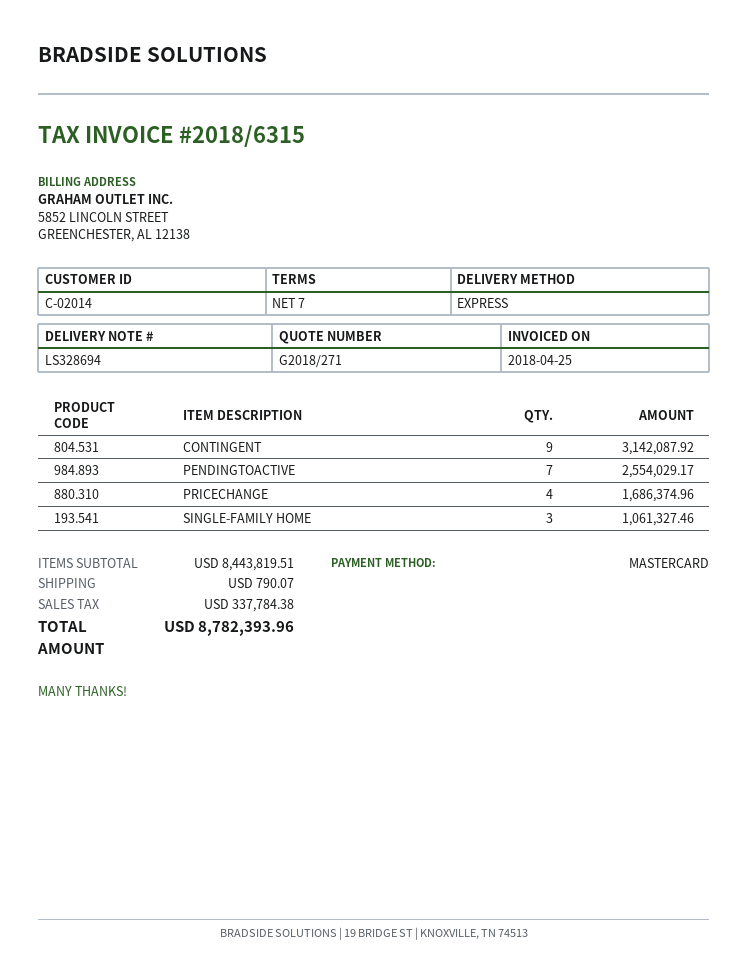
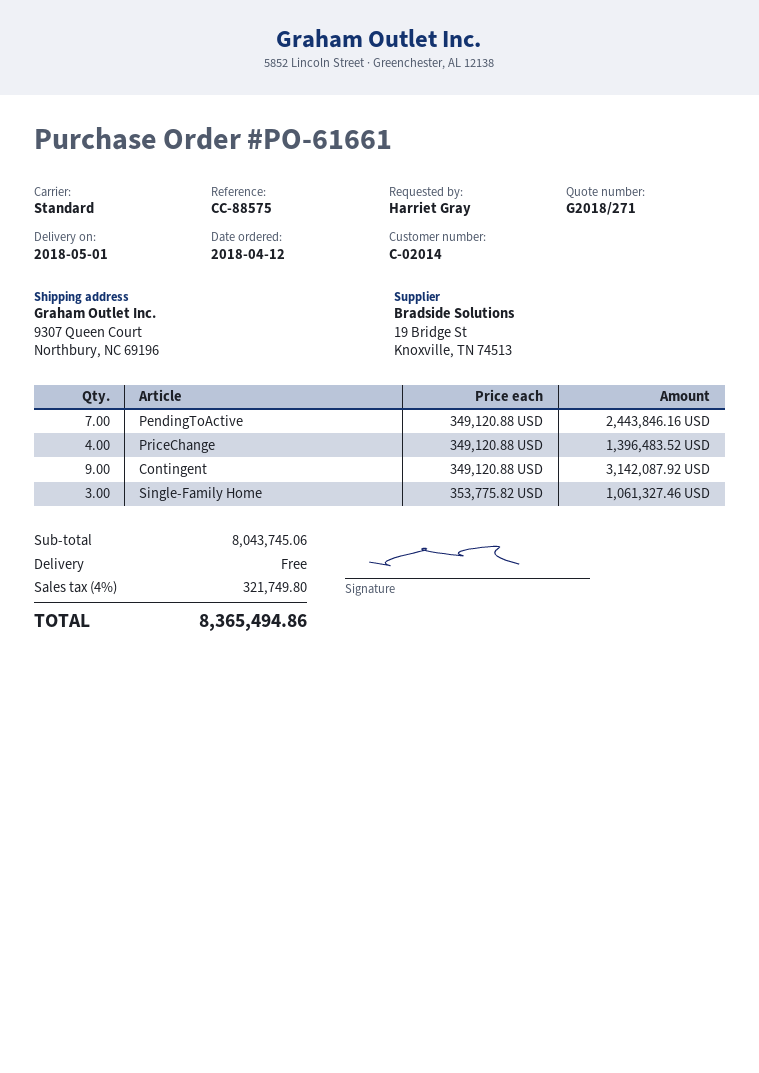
shipping method: express -> standard
PENDINGTOACTIVE: 7 for 2554029.17 -> 7 for 2443846.16
PRICECHANGE: 4 for 1686374.96 -> 4 for 1396483.52
subtotal: 8443819.51 -> 8043745.06
shipping: 790.07 -> 0.00
tax: 337784.38 -> 321749.80
total: 8782393.96 -> 8365494.86

